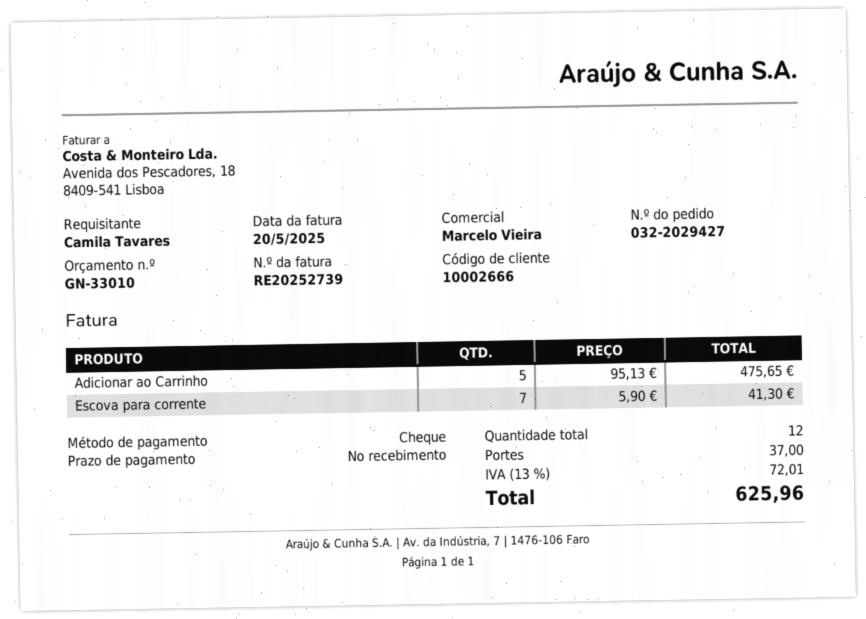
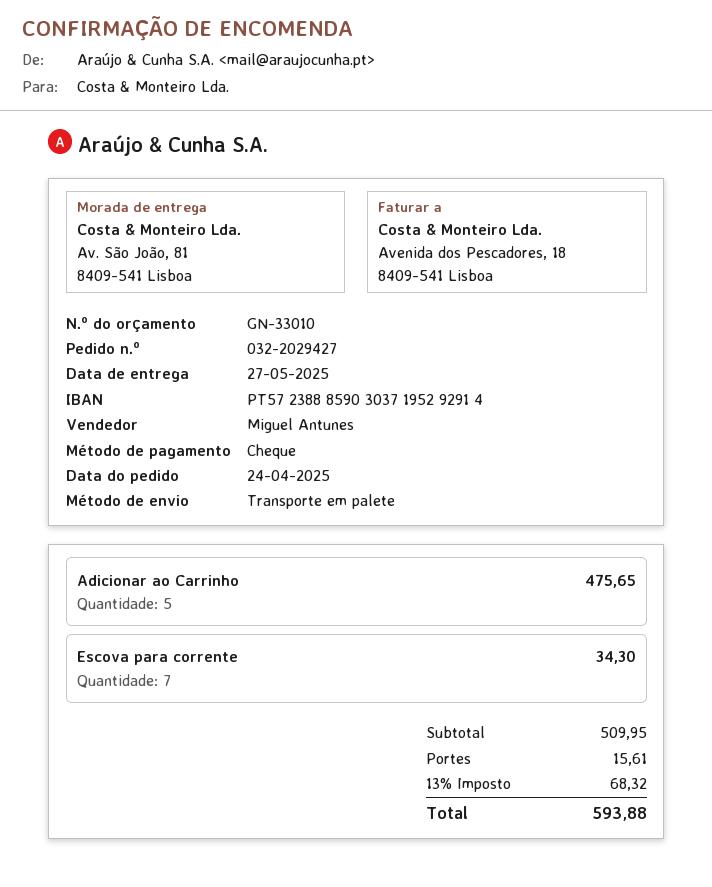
sales rep: Marcelo Vieira -> Miguel Antunes
Escova para corrente: 7 for 41.30 -> 7 for 34.30
shipping: 37.00 -> 15.61
tax: 13% = 72.01 -> 13% = 68.32
total: 625.96 -> 593.88

